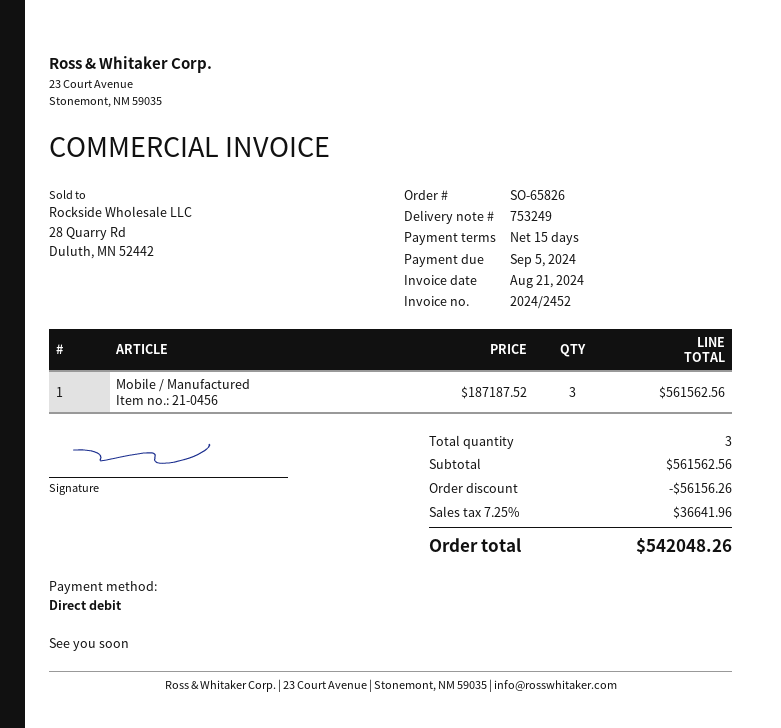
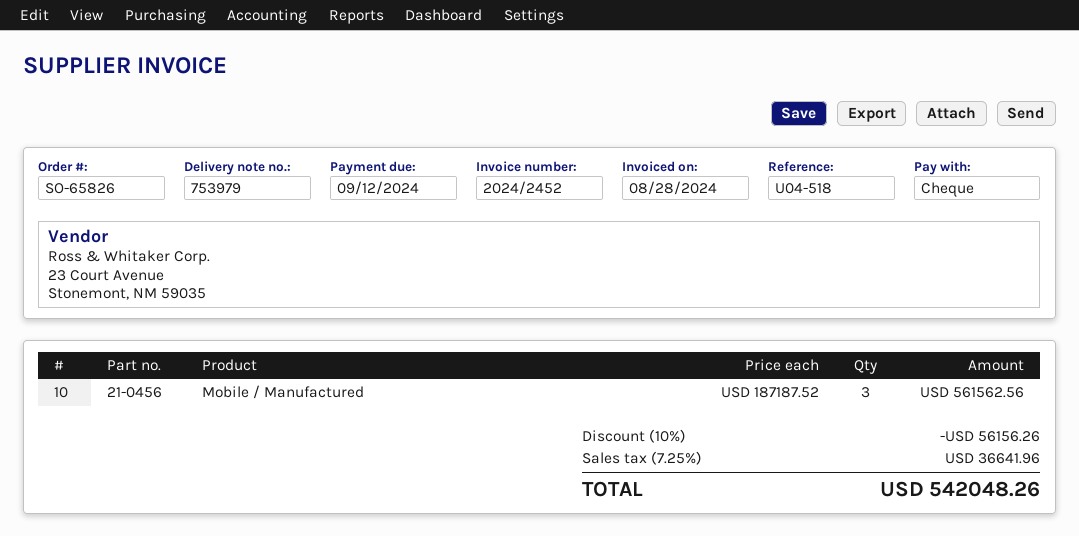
delivery note number: 753249 -> 753979
invoice date: 2024-08-21 -> 2024-08-28
due date: 2024-09-05 -> 2024-09-12
payment method: direct debit -> cheque

